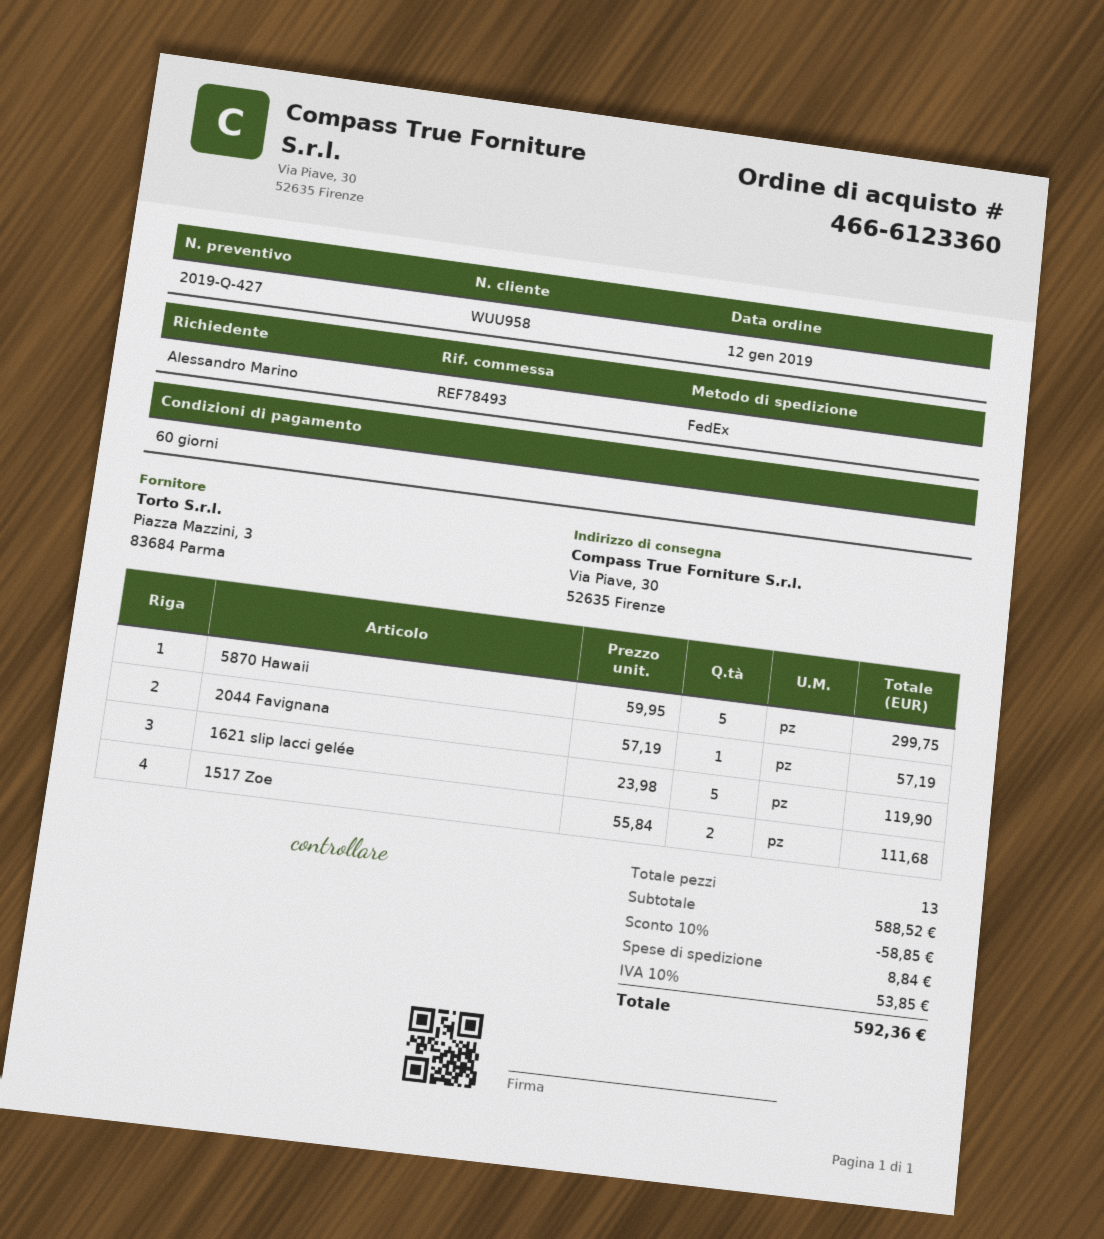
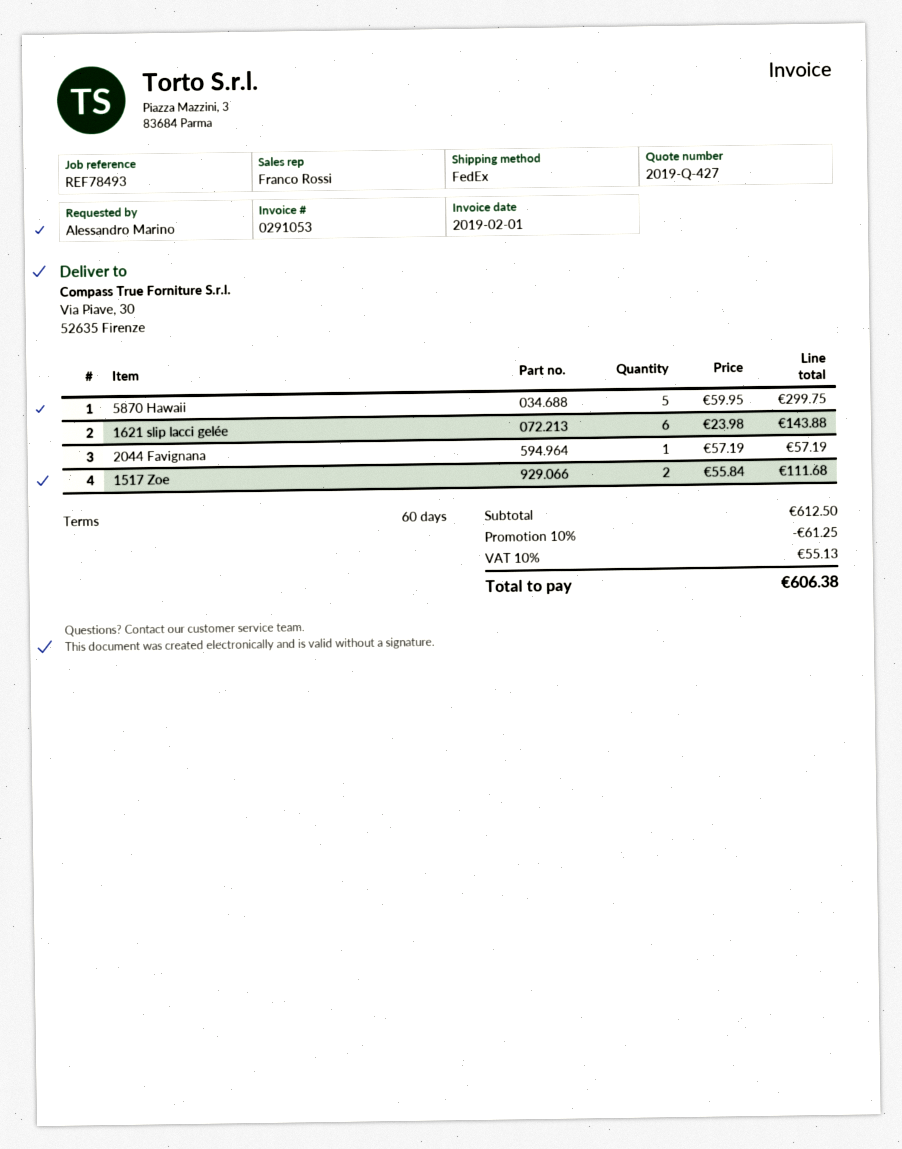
1621 slip lacci gelée: 5 x 23.98 = 119.90 -> 6 x 23.98 = 143.88
subtotal: 588.52 -> 612.50
discount: 10% = 58.85 -> 10% = 61.25
shipping: 8.84 -> none
tax: 10% = 53.85 -> 10% = 55.13
total: 592.36 -> 606.38

